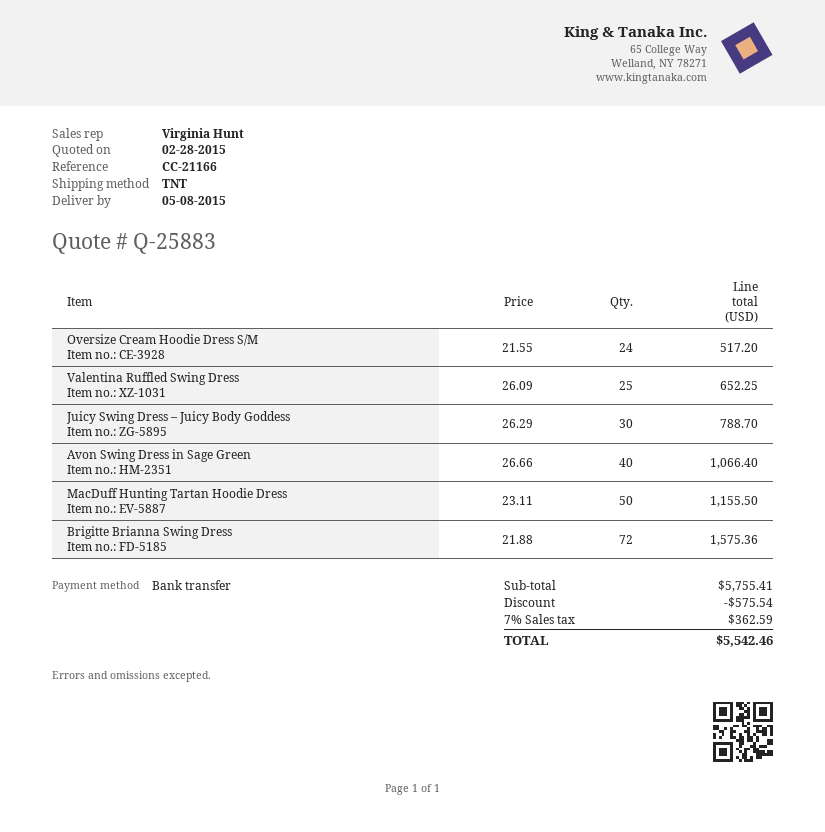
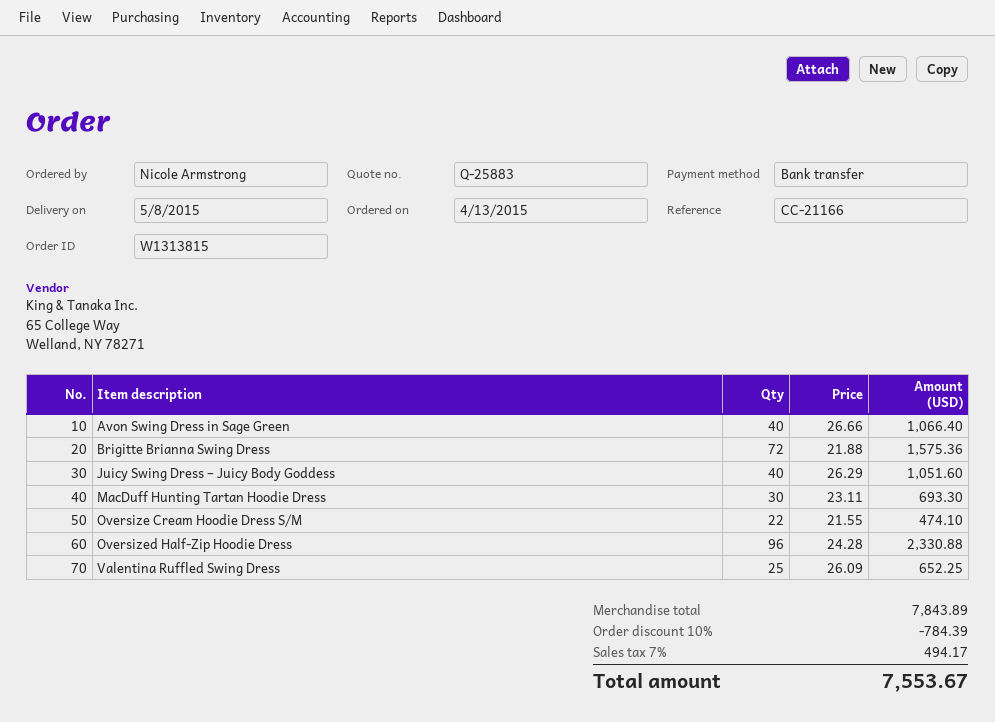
Oversize Cream Hoodie Dress S/M: 24 x 21.55 = 517.20 -> 22 x 21.55 = 474.10
Juicy Swing Dress – Juicy Body Goddess: 30 x 26.29 = 788.70 -> 40 x 26.29 = 1051.60
MacDuff Hunting Tartan Hoodie Dress: 50 x 23.11 = 1155.50 -> 30 x 23.11 = 693.30
Oversized Half-Zip Hoodie Dress: none -> 96 x 24.28 = 2330.88
subtotal: 5755.41 -> 7843.89
discount: 575.54 -> 784.39
tax: 7% = 362.59 -> 7% = 494.17
total: 5542.46 -> 7553.67

